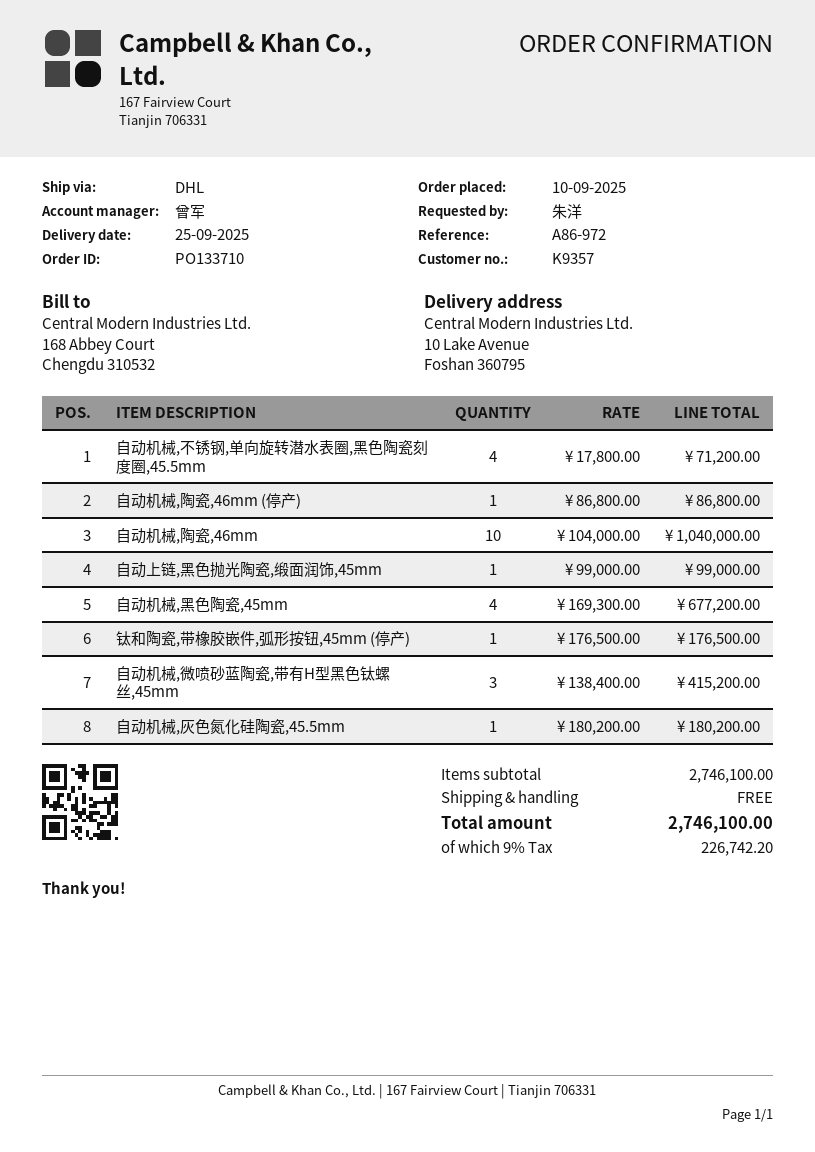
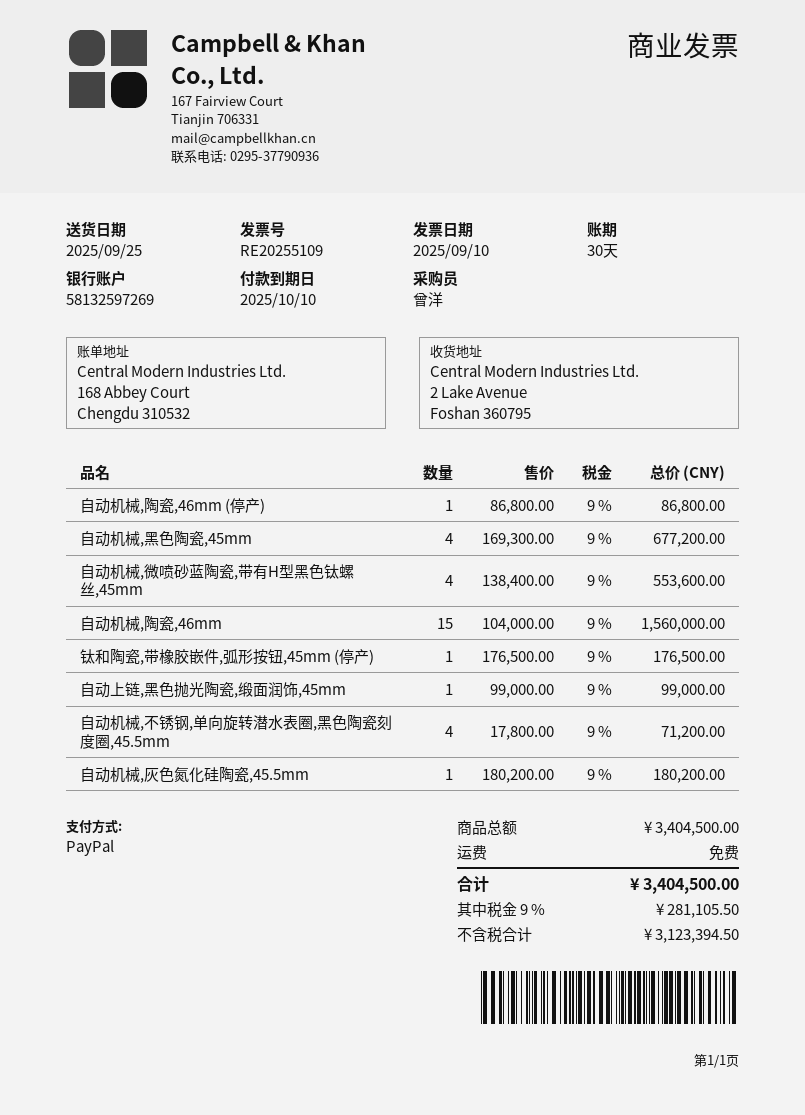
ordered by: 朱洋 -> 曾洋
ship to: 10 Lake Avenue, Foshan 360795 -> 2 Lake Avenue, Foshan 360795
自动机械,陶瓷,46mm: 10 x 104000.00 = 1040000.00 -> 15 x 104000.00 = 1560000.00
自动机械,微喷砂蓝陶瓷,带有H型黑色钛螺丝,45mm: 3 x 138400.00 = 415200.00 -> 4 x 138400.00 = 553600.00
subtotal: 2746100.00 -> 3404500.00
tax: 9% = 226742.20 -> 9% = 281105.50
total: 2746100.00 -> 3404500.00

